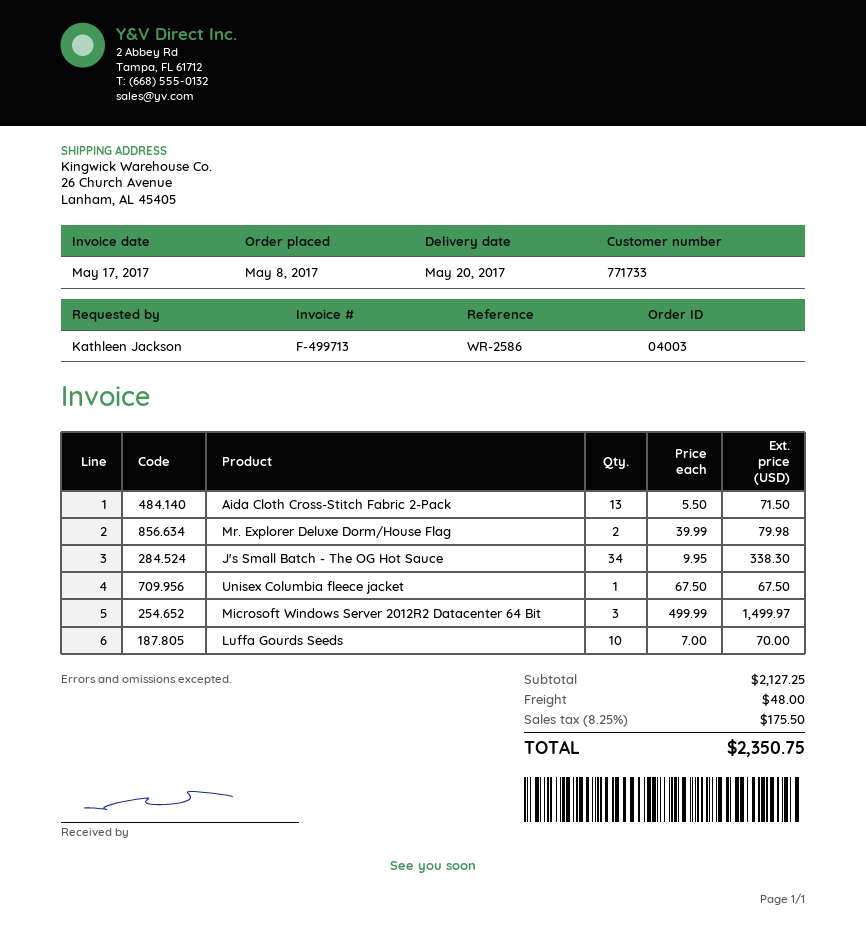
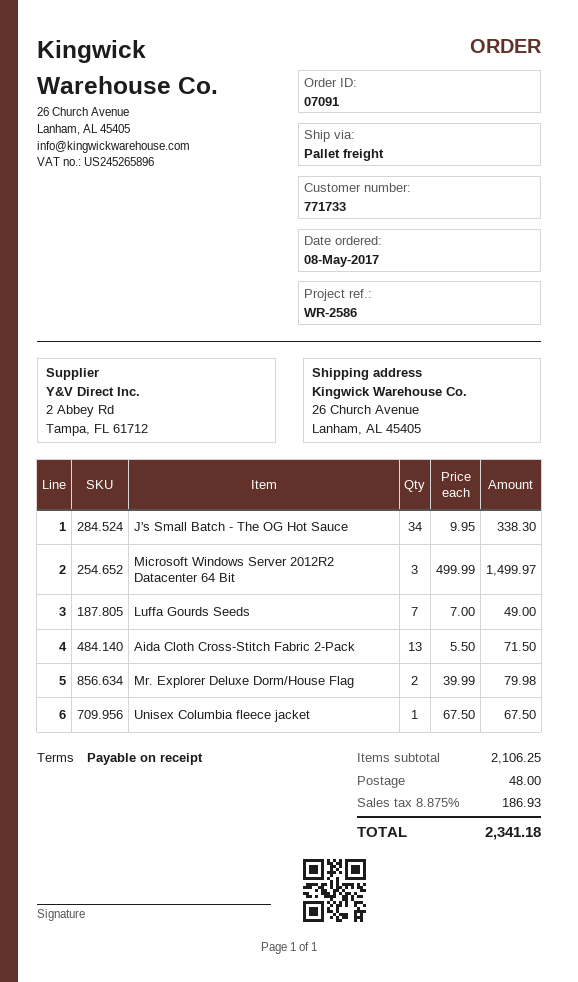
order number: 04003 -> 07091
Luffa Gourds Seeds: 10 x 7.00 = 70.00 -> 7 x 7.00 = 49.00
subtotal: 2127.25 -> 2106.25
tax: 8.25% = 175.50 -> 8.875% = 186.93
total: 2350.75 -> 2341.18

